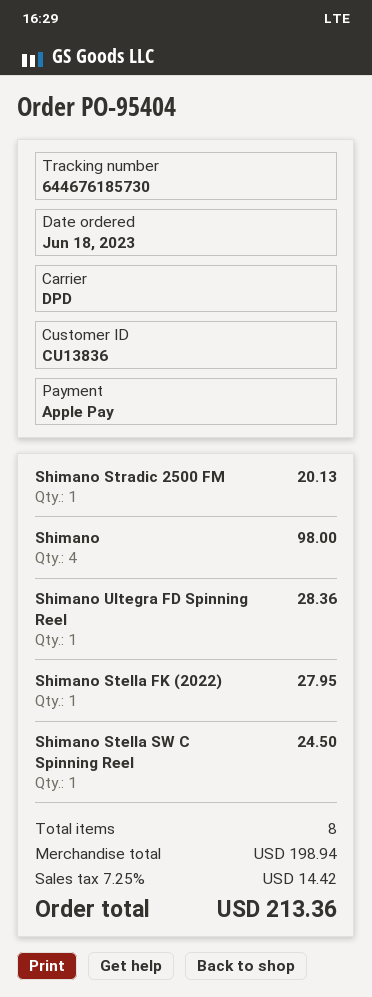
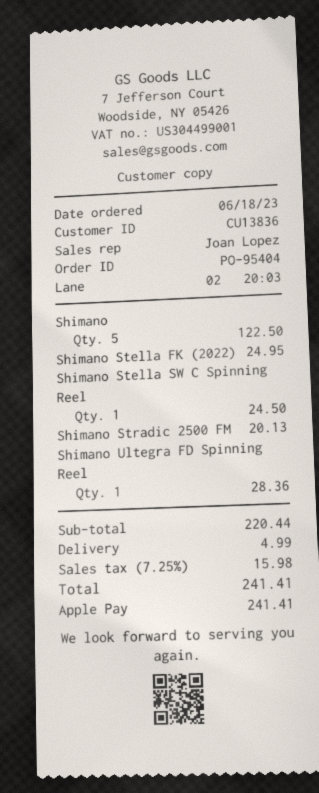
Shimano: 4 for 98.00 -> 5 for 122.50
Shimano Stella FK (2022): 1 for 27.95 -> 1 for 24.95
subtotal: 198.94 -> 220.44
shipping: none -> 4.99
tax: 7.25% = 14.42 -> 7.25% = 15.98
total: 213.36 -> 241.41

